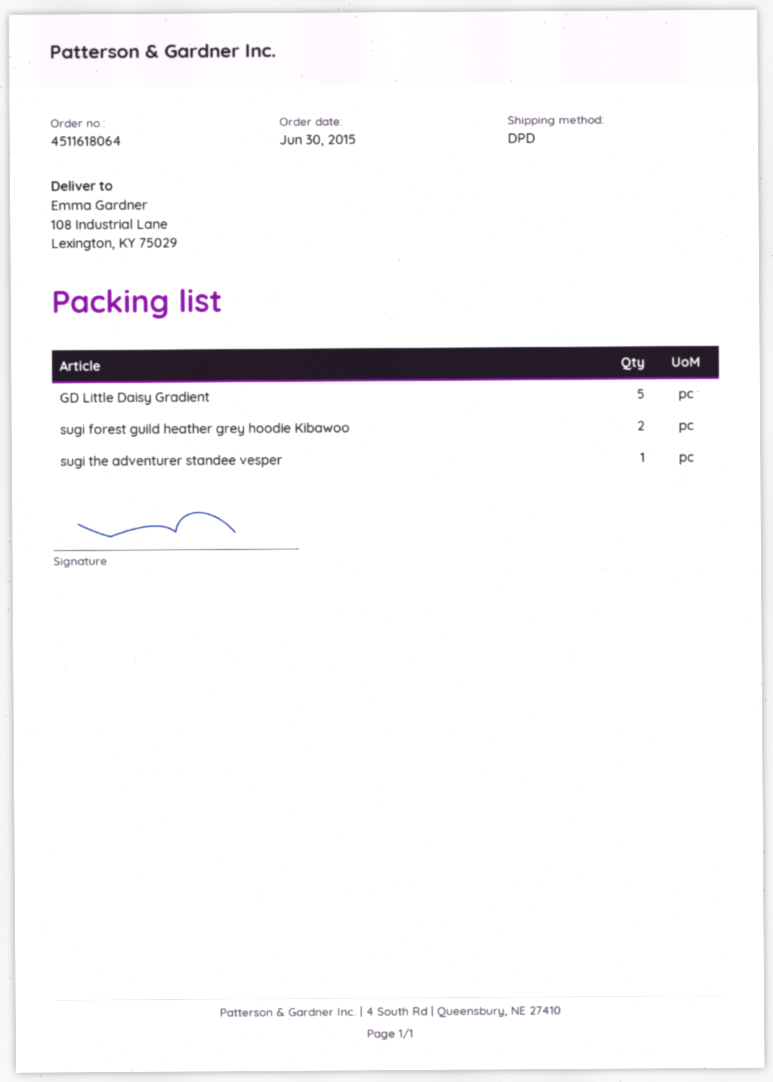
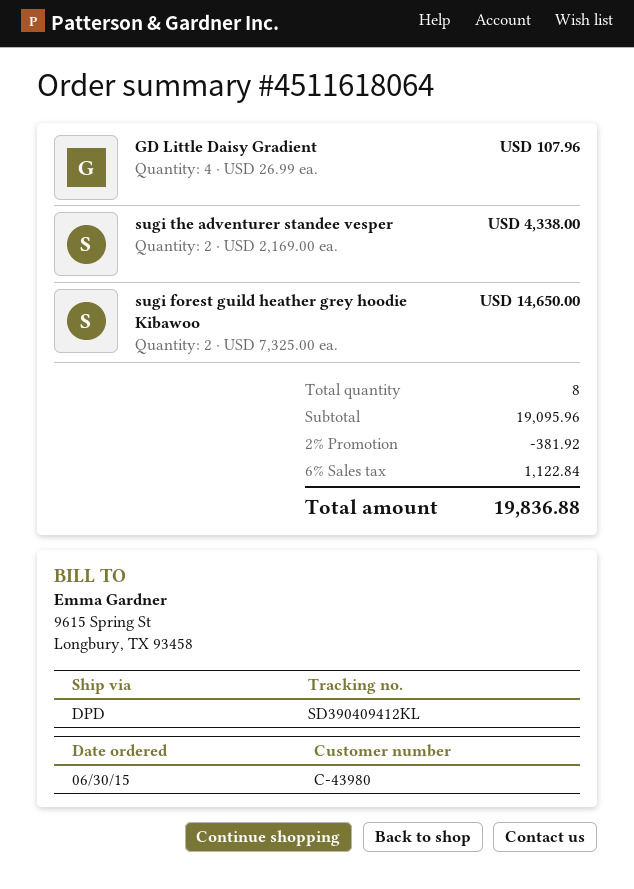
GD Little Daisy Gradient: 5 -> 4
sugi the adventurer standee vesper: 1 -> 2

